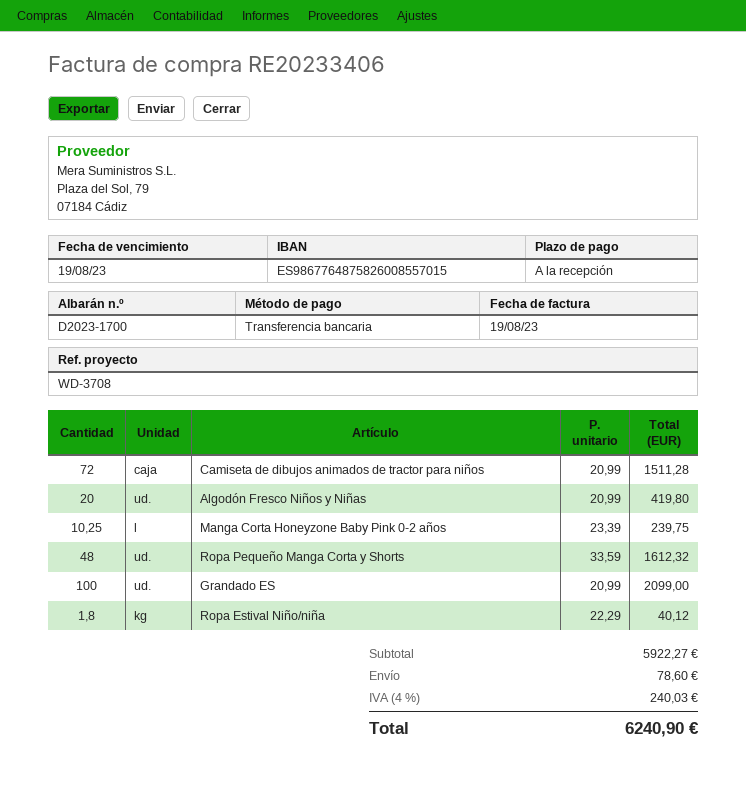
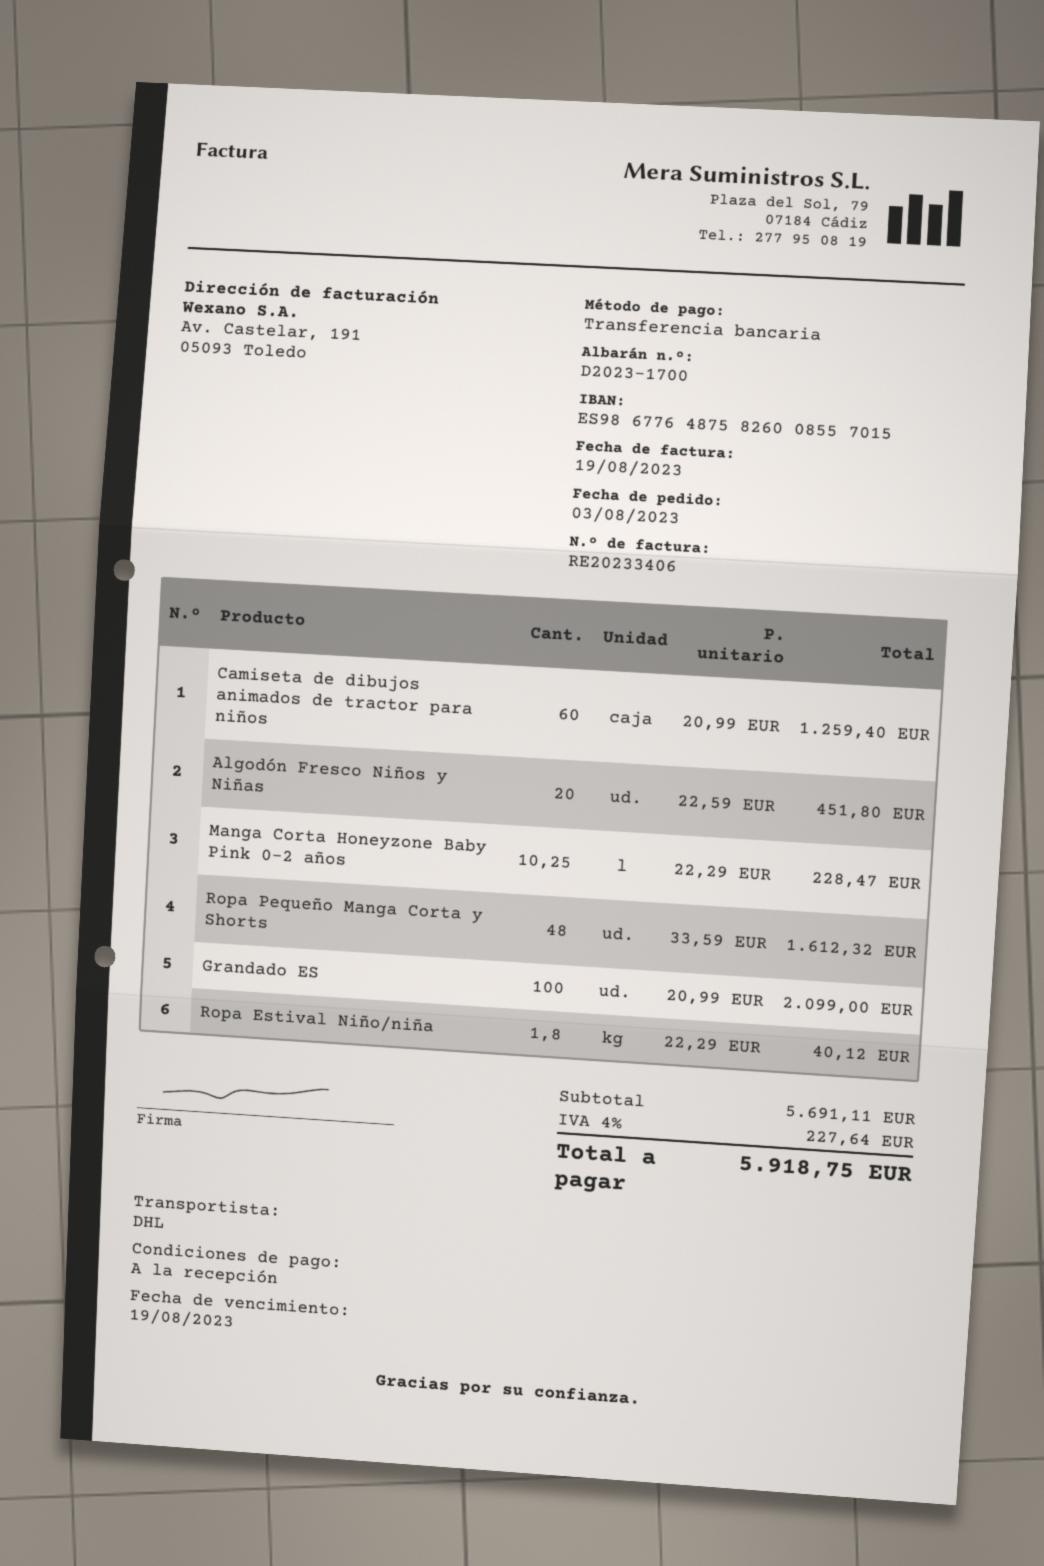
Camiseta de dibujos animados de tractor para niños: 72 x 20.99 = 1511.28 -> 60 x 20.99 = 1259.40
Algodón Fresco Niños y Niñas: 20 x 20.99 = 419.80 -> 20 x 22.59 = 451.80
Manga Corta Honeyzone Baby Pink 0‑2 años: 10.25 x 23.39 = 239.75 -> 10.25 x 22.29 = 228.47
subtotal: 5922.27 -> 5691.11
shipping: 78.60 -> none
tax: 4% = 240.03 -> 4% = 227.64
total: 6240.90 -> 5918.75

